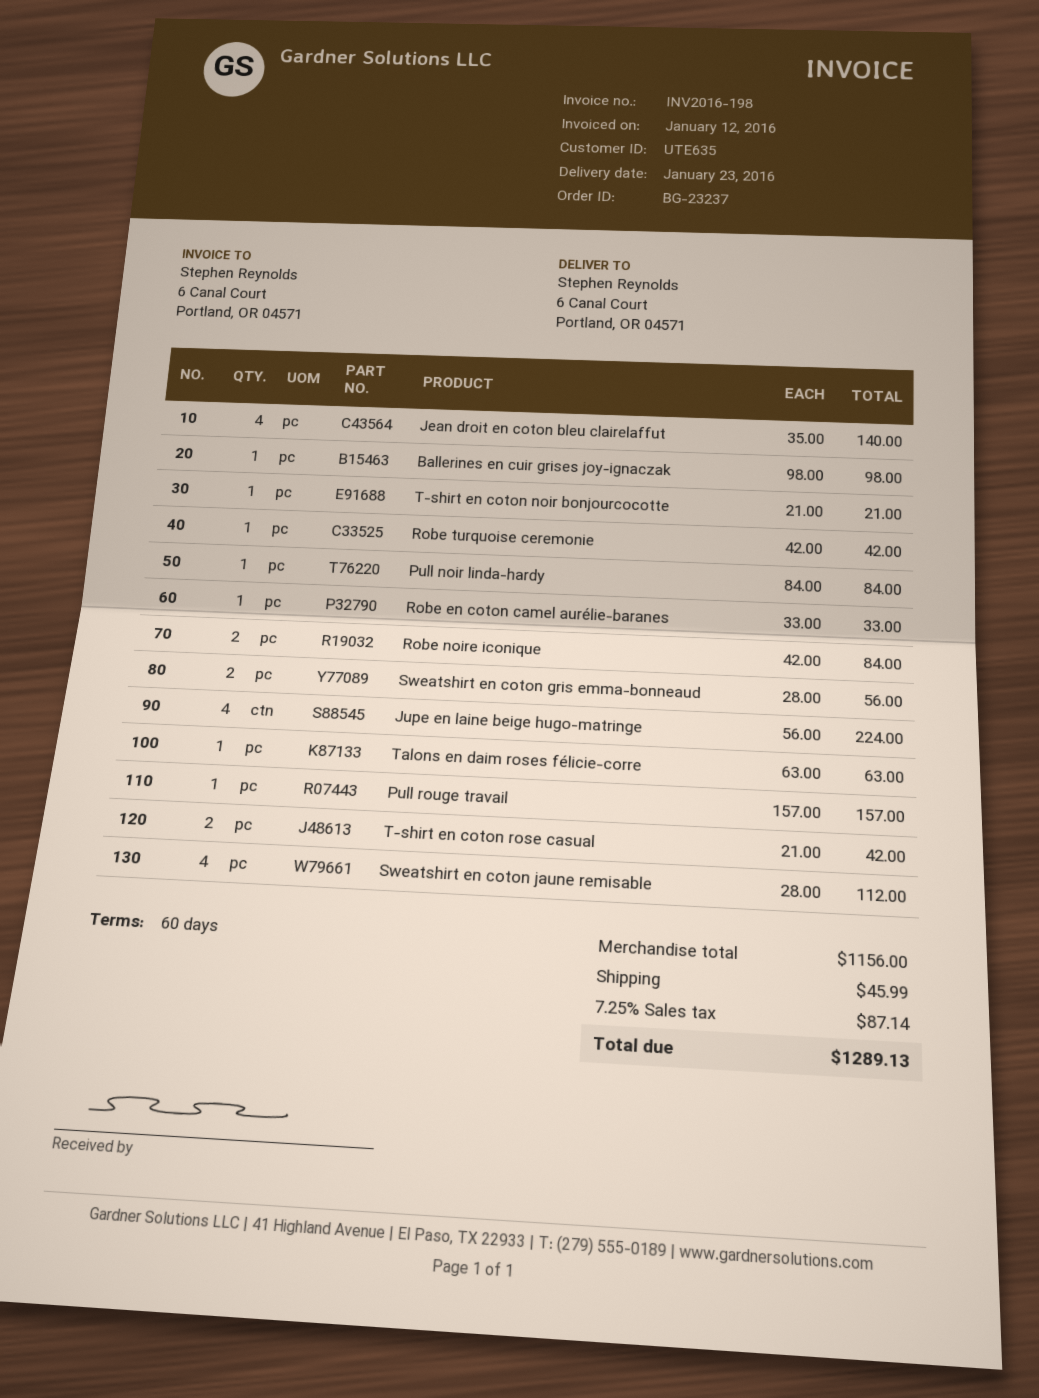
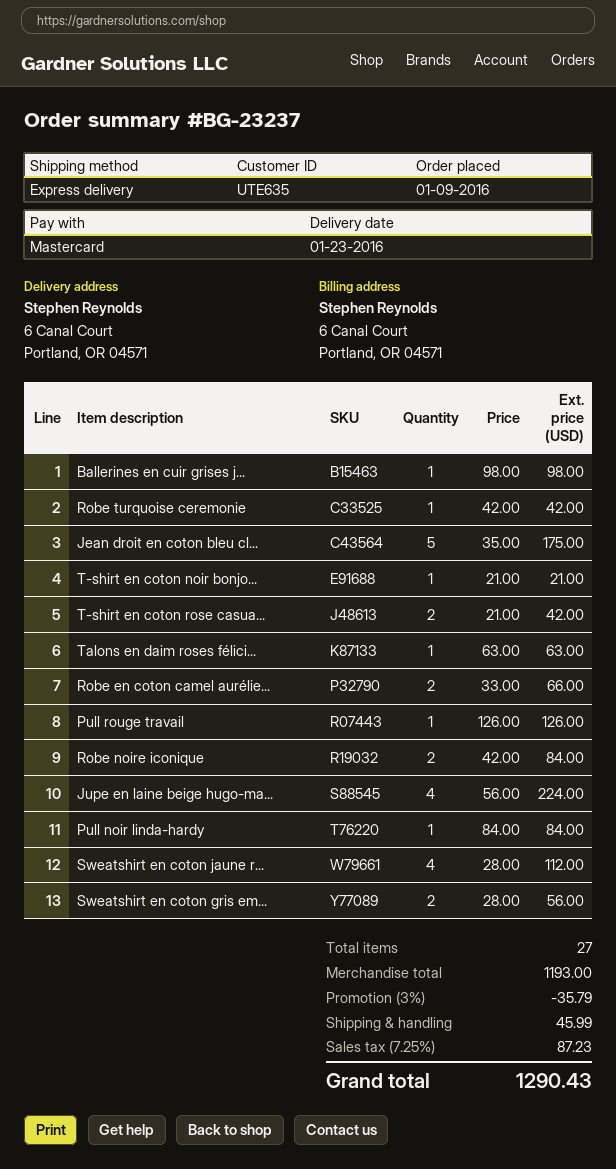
Jean droit en coton bleu clairelaffut: 4 x 35.00 = 140.00 -> 5 x 35.00 = 175.00
Robe en coton camel aurélie-baranes: 1 x 33.00 = 33.00 -> 2 x 33.00 = 66.00
Pull rouge travail: 1 x 157.00 = 157.00 -> 1 x 126.00 = 126.00
subtotal: 1156.00 -> 1193.00
discount: none -> 3% = 35.79
tax: 7.25% = 87.14 -> 7.25% = 87.23
total: 1289.13 -> 1290.43

